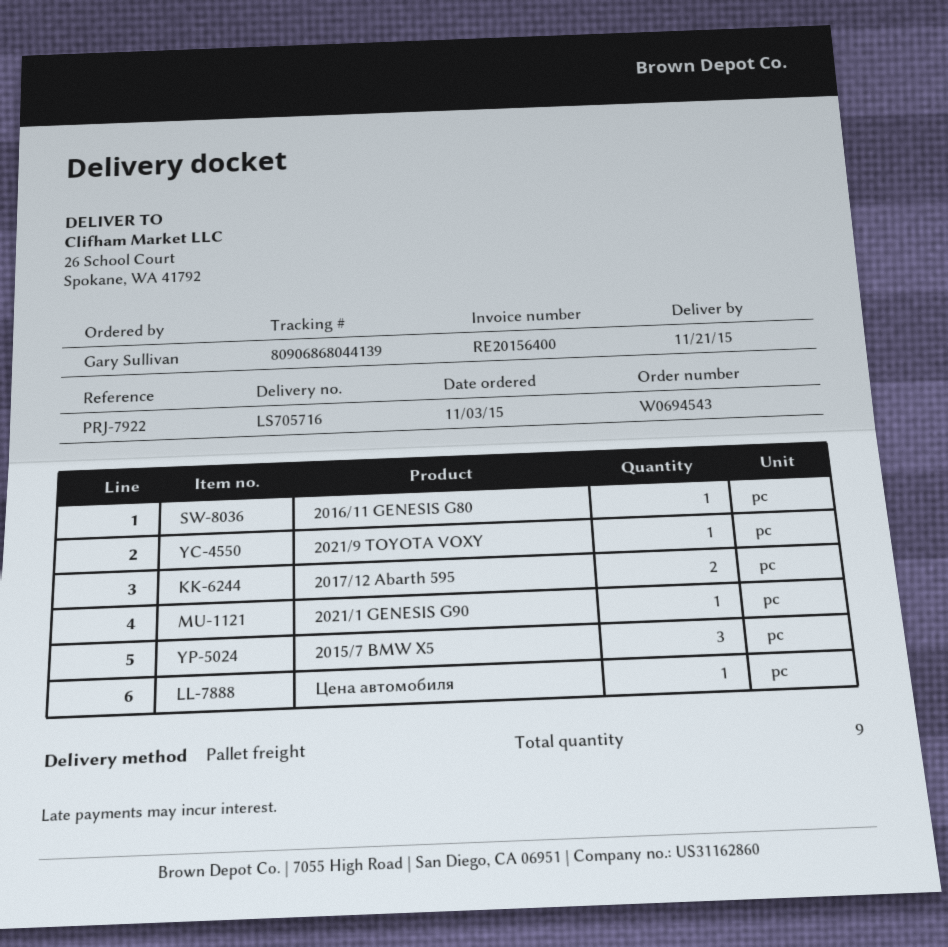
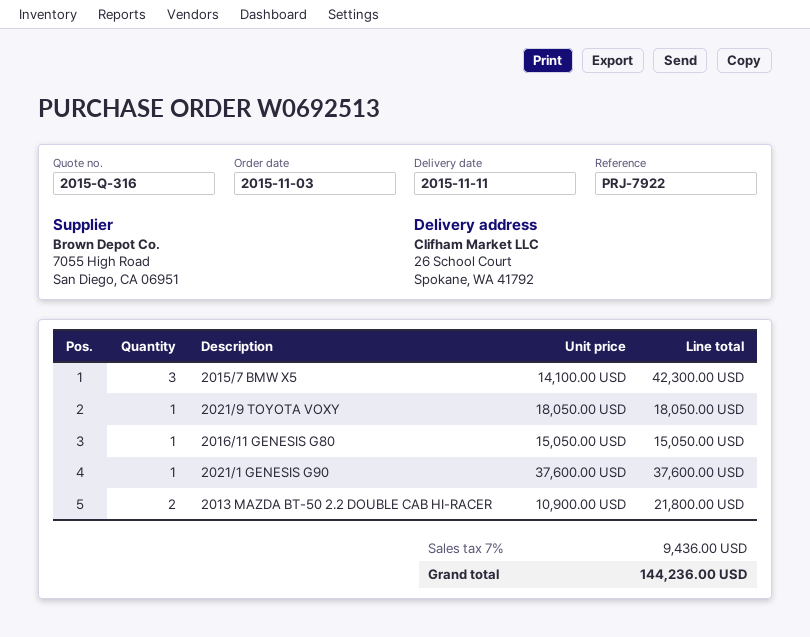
order number: W0694543 -> W0692513
delivery date: 2015-11-21 -> 2015-11-11
2017/12 Abarth 595: 2 -> none
Цена автомобиля: 1 -> none
2013 MAZDA BT-50 2.2 DOUBLE CAB HI-RACER: none -> 2

